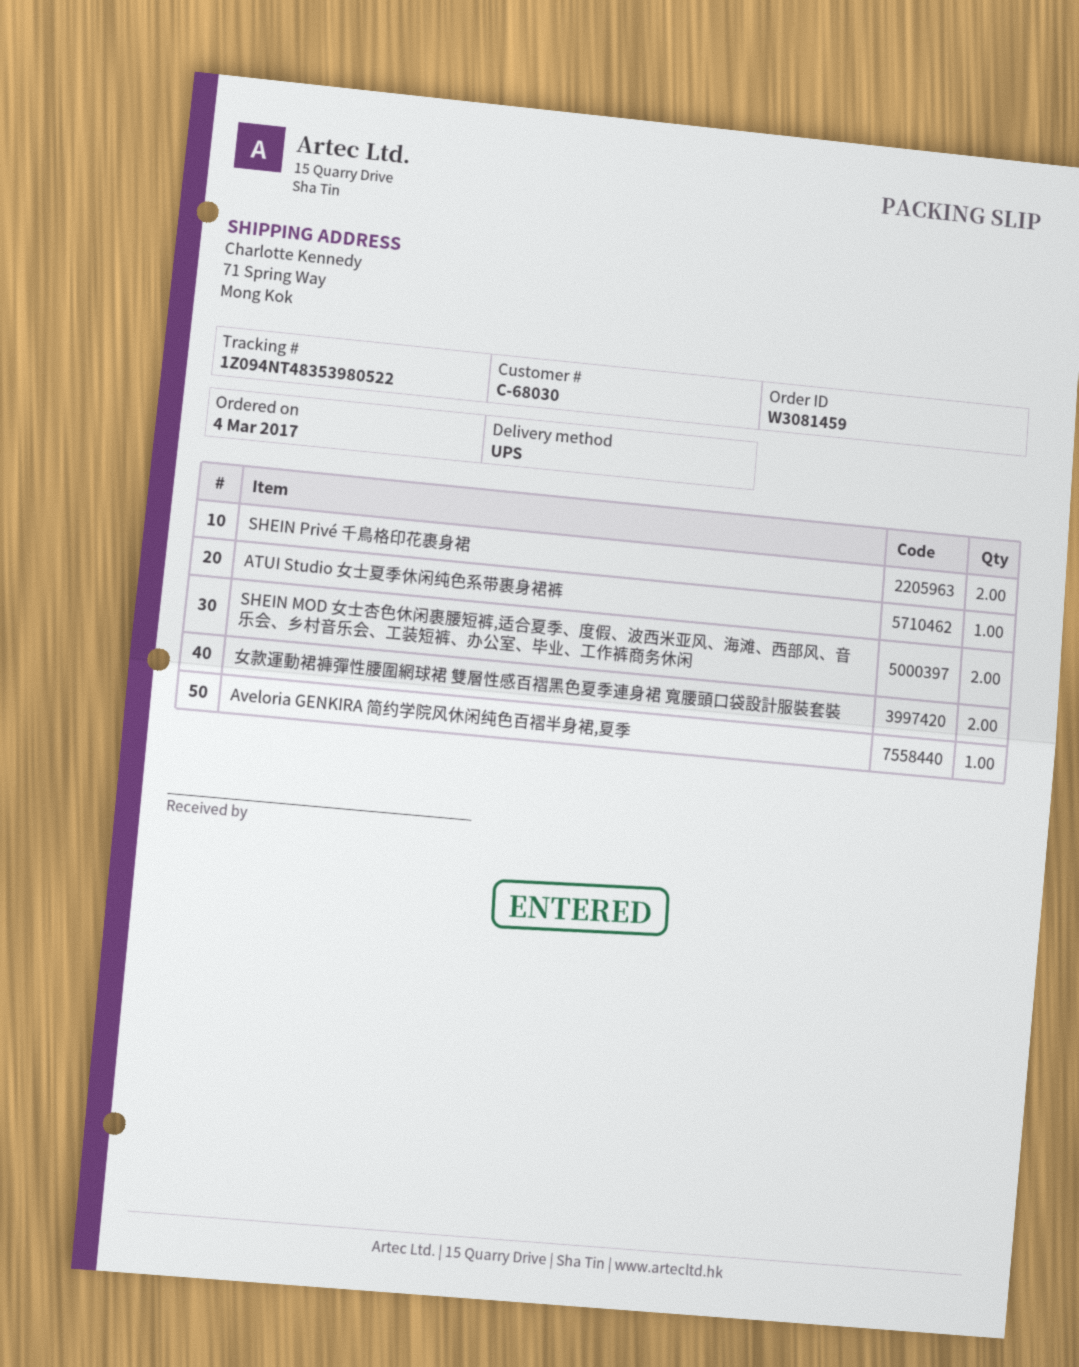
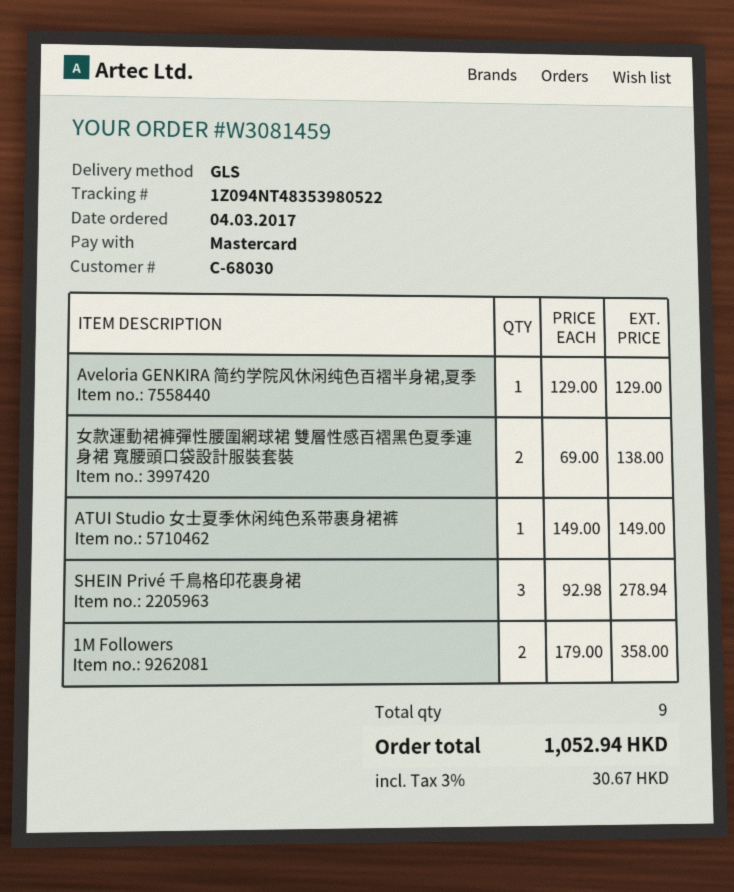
shipping method: UPS -> GLS
SHEIN Privé 千鳥格印花裹身裙: 2 -> 3
SHEIN MOD 女士杏色休闲裹腰短裤,适合夏季、度假、波西米亚风、海滩、西部风、音乐会、乡村音乐会、工装短裤、办公室、毕业、工作裤商务休闲: 2 -> none
1M Followers: none -> 2

